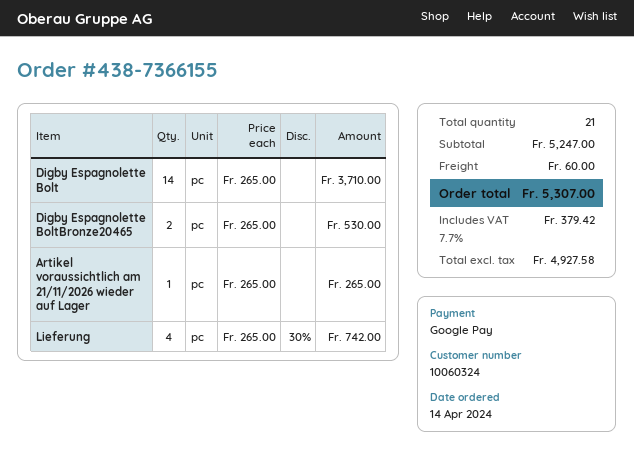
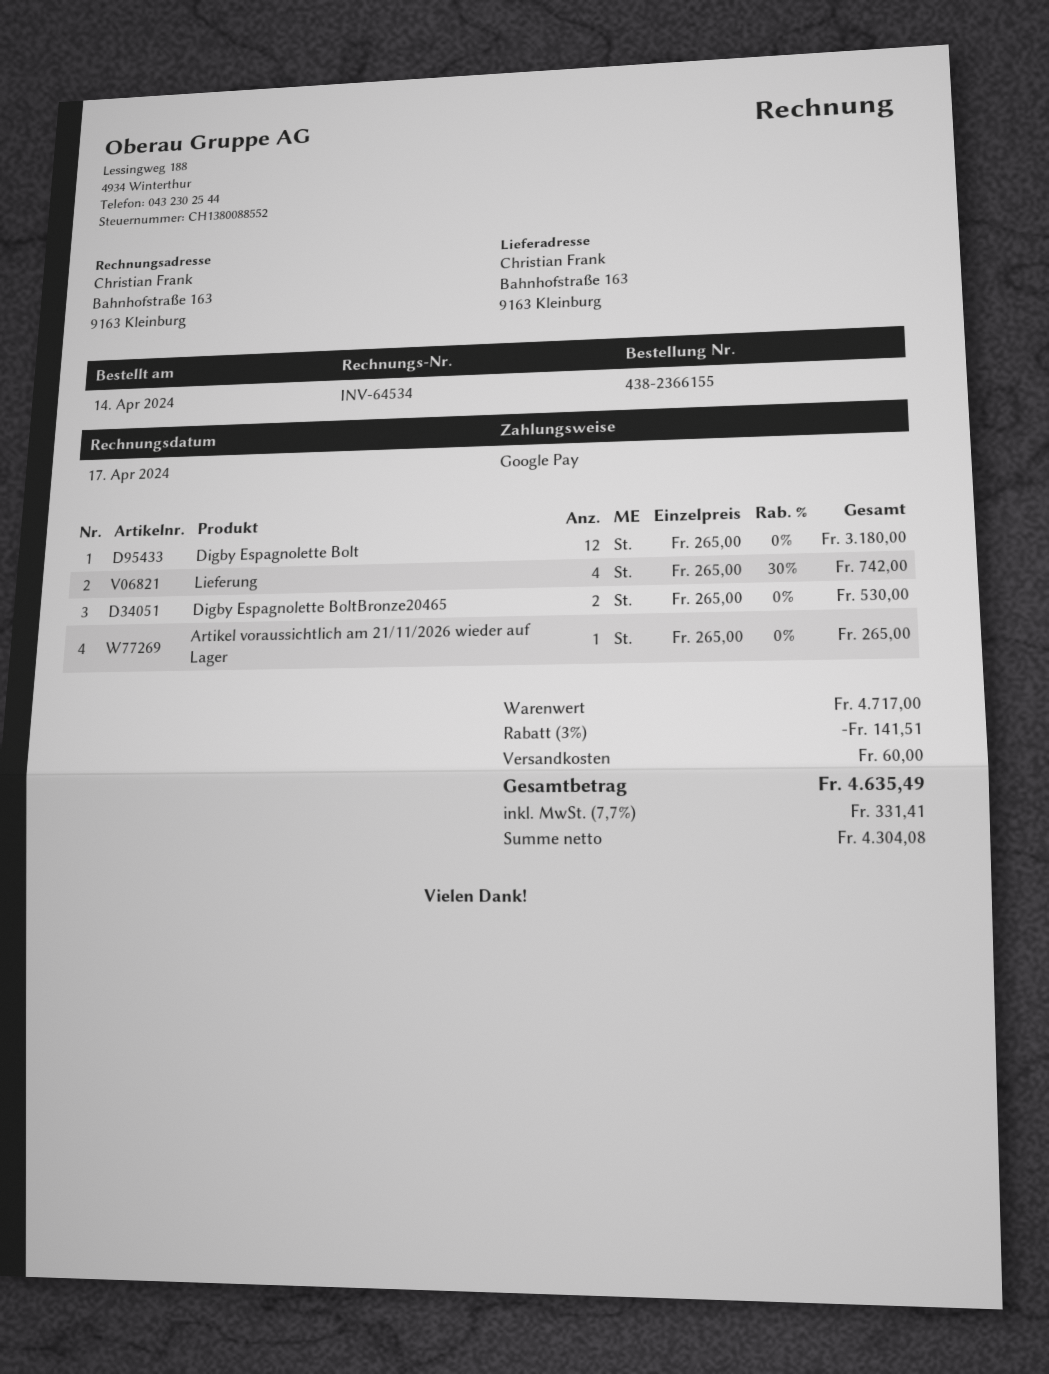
order number: 438-7366155 -> 438-2366155
Digby Espagnolette Bolt: 14 x 265.00 = 3710.00 -> 12 x 265.00 = 3180.00
subtotal: 5247.00 -> 4717.00
discount: none -> 3% = 141.51
net: 4927.58 -> 4304.08
tax: 7.7% = 379.42 -> 7.7% = 331.41
total: 5307.00 -> 4635.49

